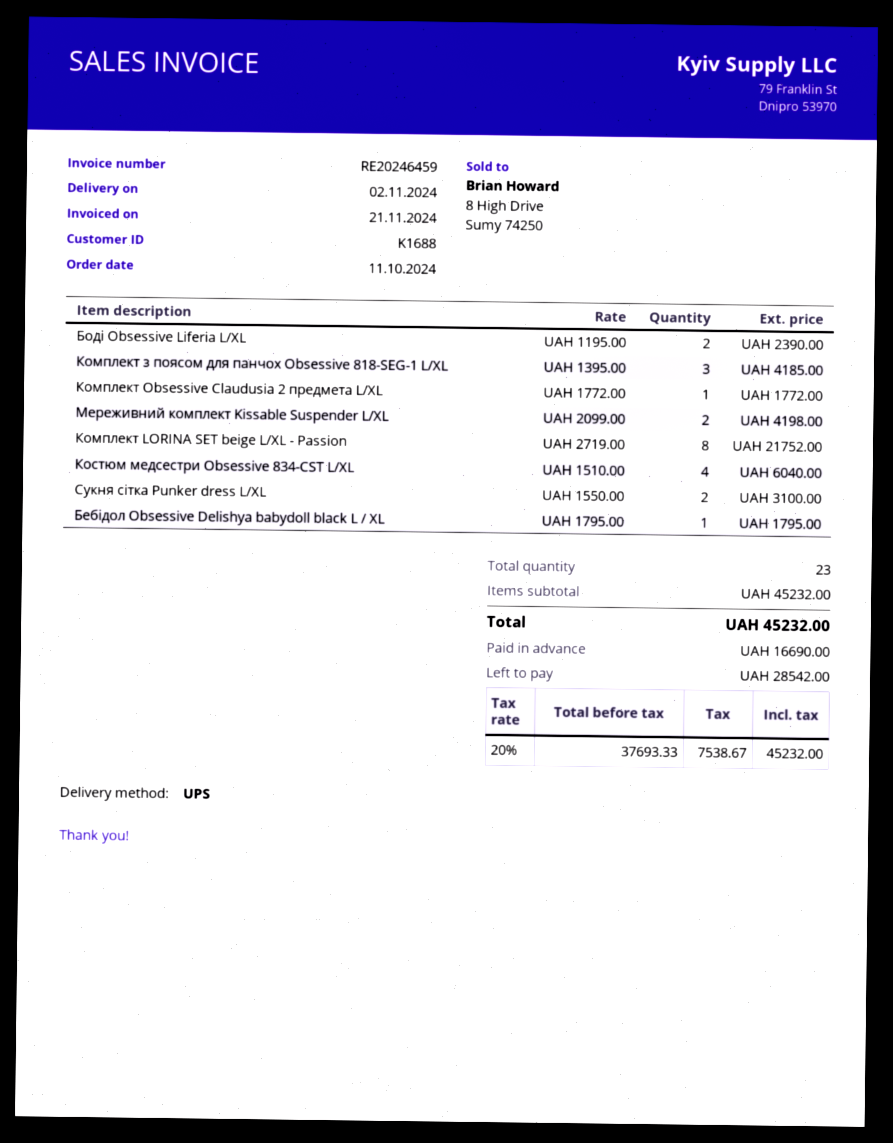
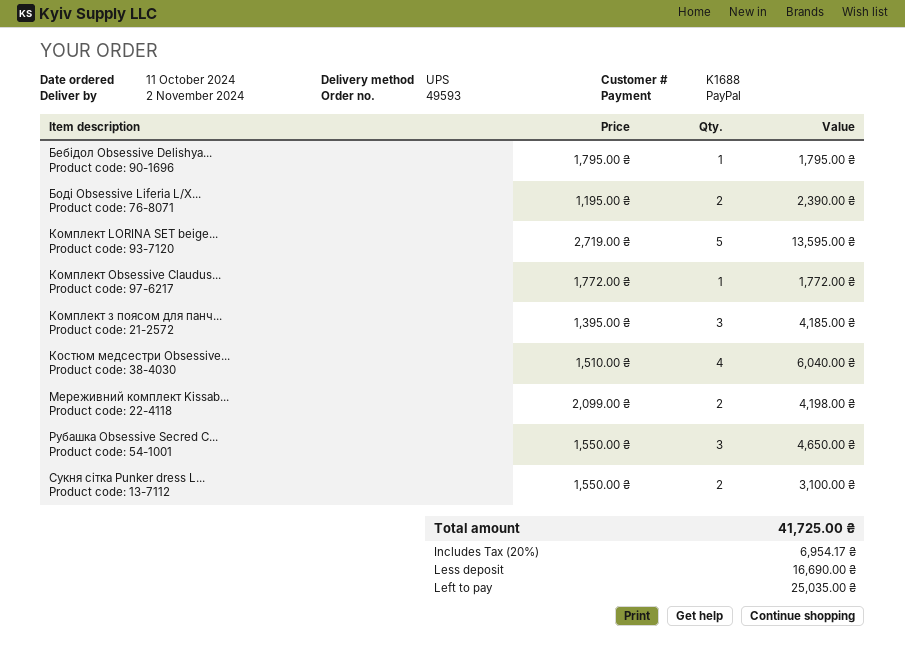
Комплект LORINA SET beige L/XL - Passion: 8 x 2719.00 = 21752.00 -> 5 x 2719.00 = 13595.00
Рубашка Obsessive Secred C...: none -> 3 x 1550.00 = 4650.00
tax: 20% = 7538.67 -> 20% = 6954.17
total: 45232.00 -> 41725.00
balance: 28542.00 -> 25035.00

